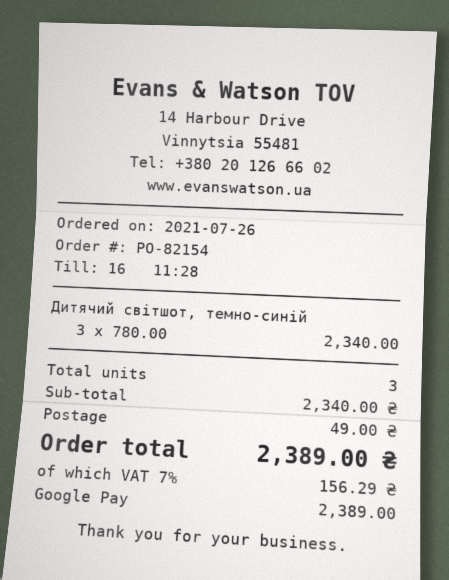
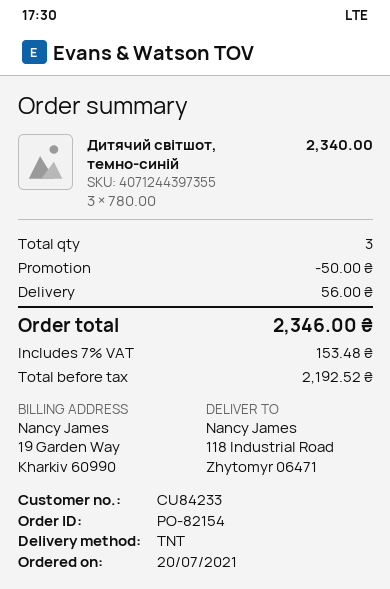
order date: 2021-07-26 -> 2021-07-20
discount: none -> 50.00
shipping: 49.00 -> 56.00
tax: 7% = 156.29 -> 7% = 153.48
total: 2389.00 -> 2346.00

